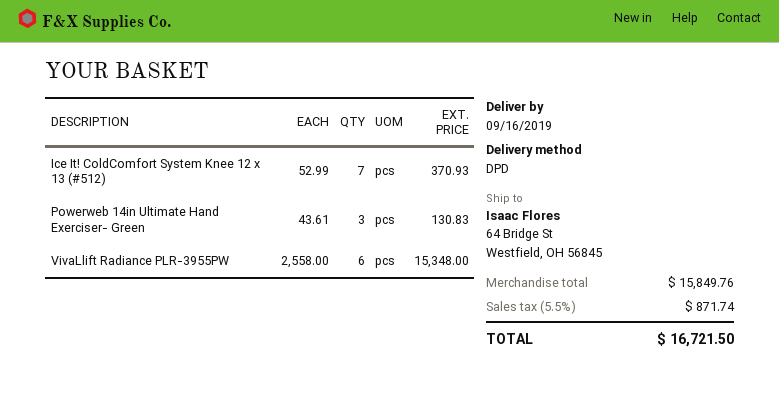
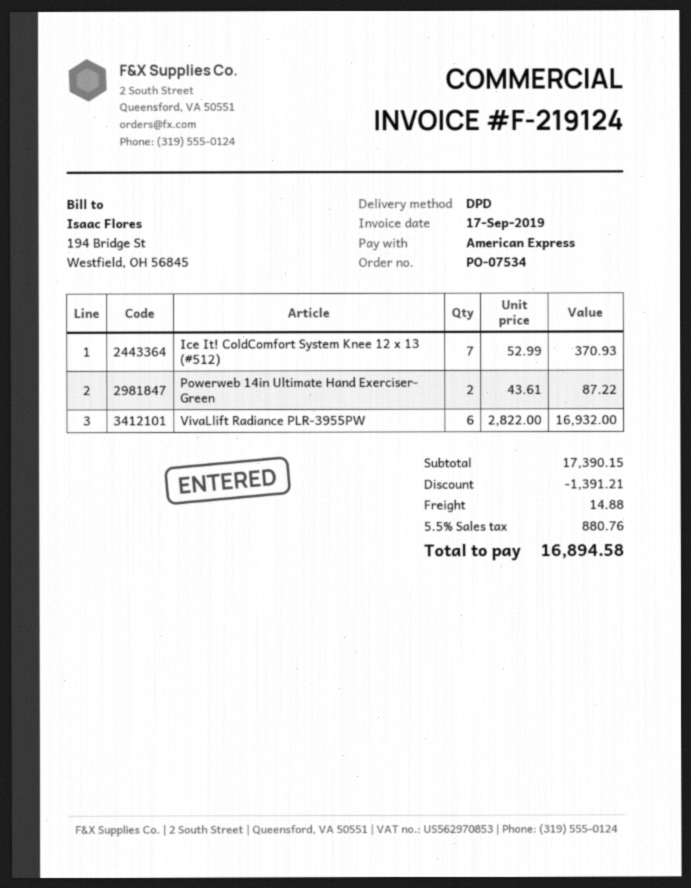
Powerweb 14in Ultimate Hand Exerciser- Green: 3 x 43.61 = 130.83 -> 2 x 43.61 = 87.22
VivaLlift Radiance PLR-3955PW: 6 x 2558.00 = 15348.00 -> 6 x 2822.00 = 16932.00
subtotal: 15849.76 -> 17390.15
discount: none -> 1391.21
shipping: none -> 14.88
tax: 5.5% = 871.74 -> 5.5% = 880.76
total: 16721.50 -> 16894.58

